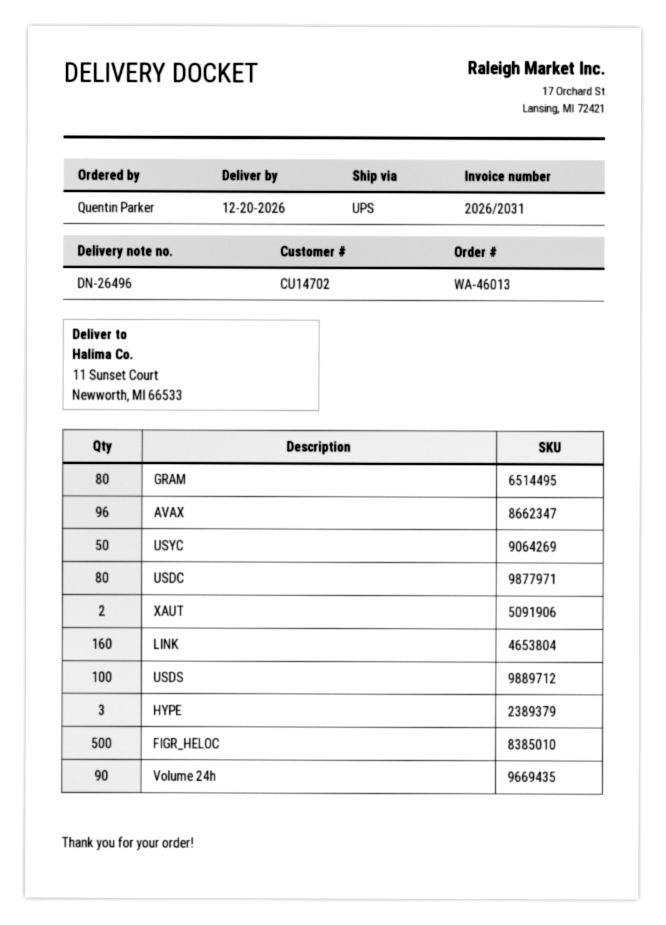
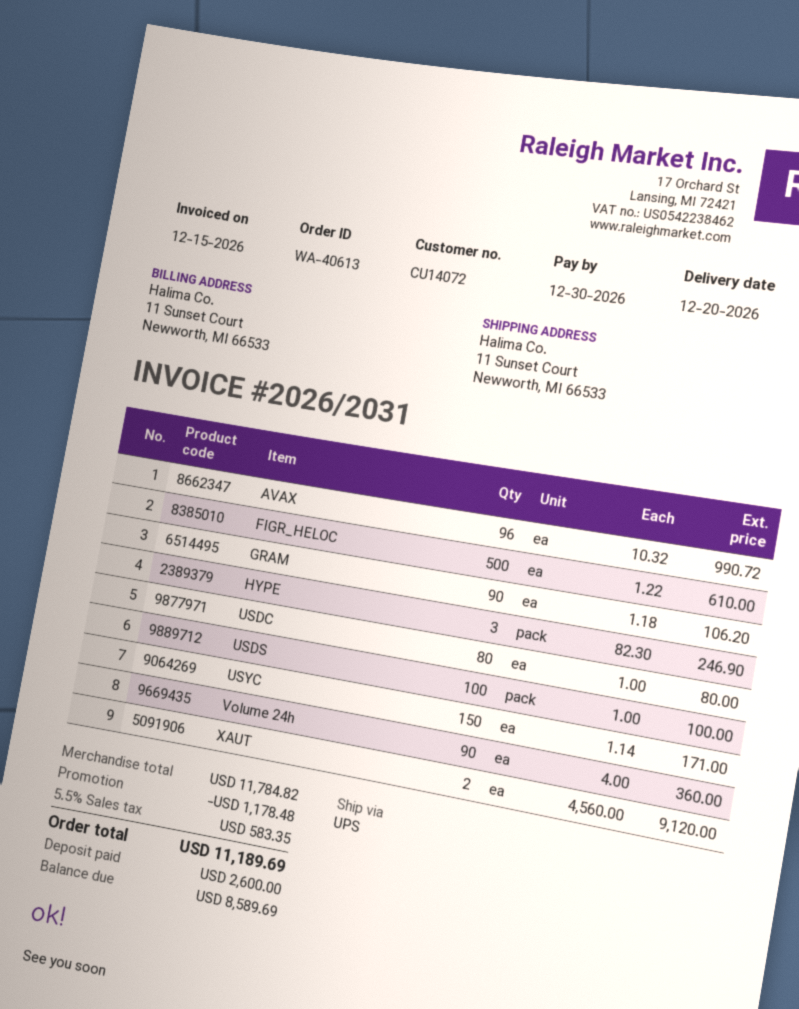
order number: WA-46013 -> WA-40613
customer number: CU14702 -> CU14072
GRAM: 80 -> 90
USYC: 50 -> 150
LINK: 160 -> none

